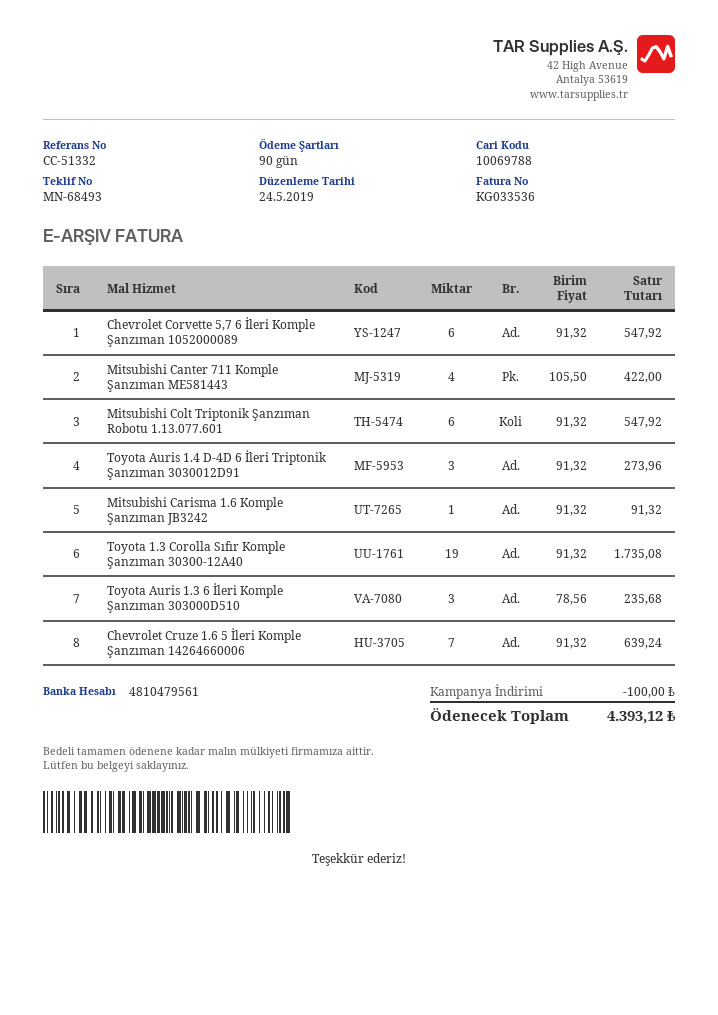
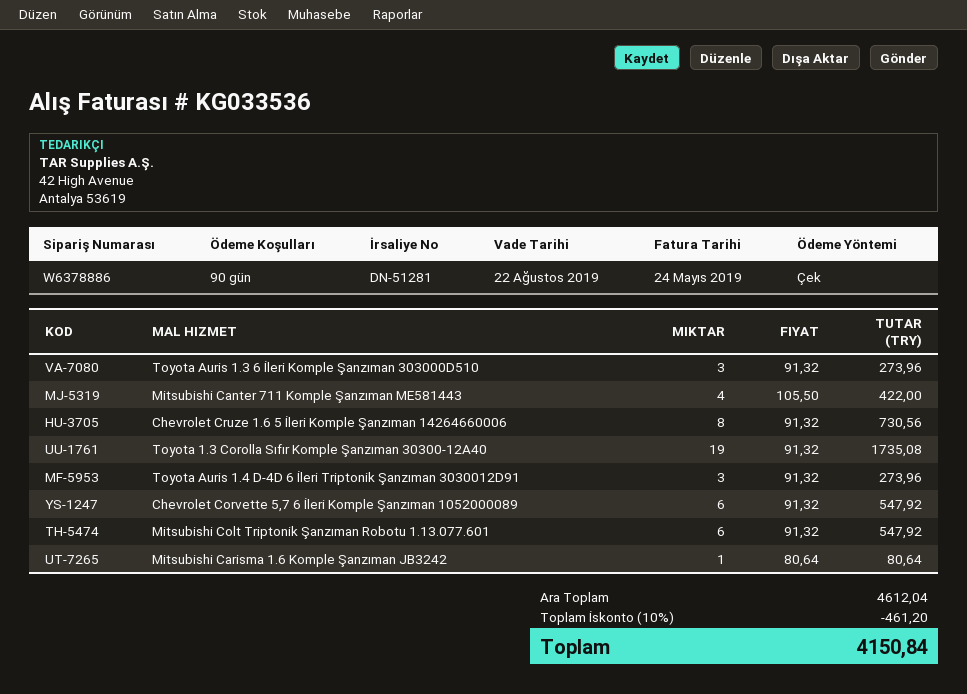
Mitsubishi Carisma 1.6 Komple Şanzıman JB3242: 1 x 91.32 = 91.32 -> 1 x 80.64 = 80.64
Toyota Auris 1.3 6 İleri Komple Şanzıman 303000D510: 3 x 78.56 = 235.68 -> 3 x 91.32 = 273.96
Chevrolet Cruze 1.6 5 İleri Komple Şanzıman 14264660006: 7 x 91.32 = 639.24 -> 8 x 91.32 = 730.56
discount: 100.00 -> 461.20
total: 4393.12 -> 4150.84

